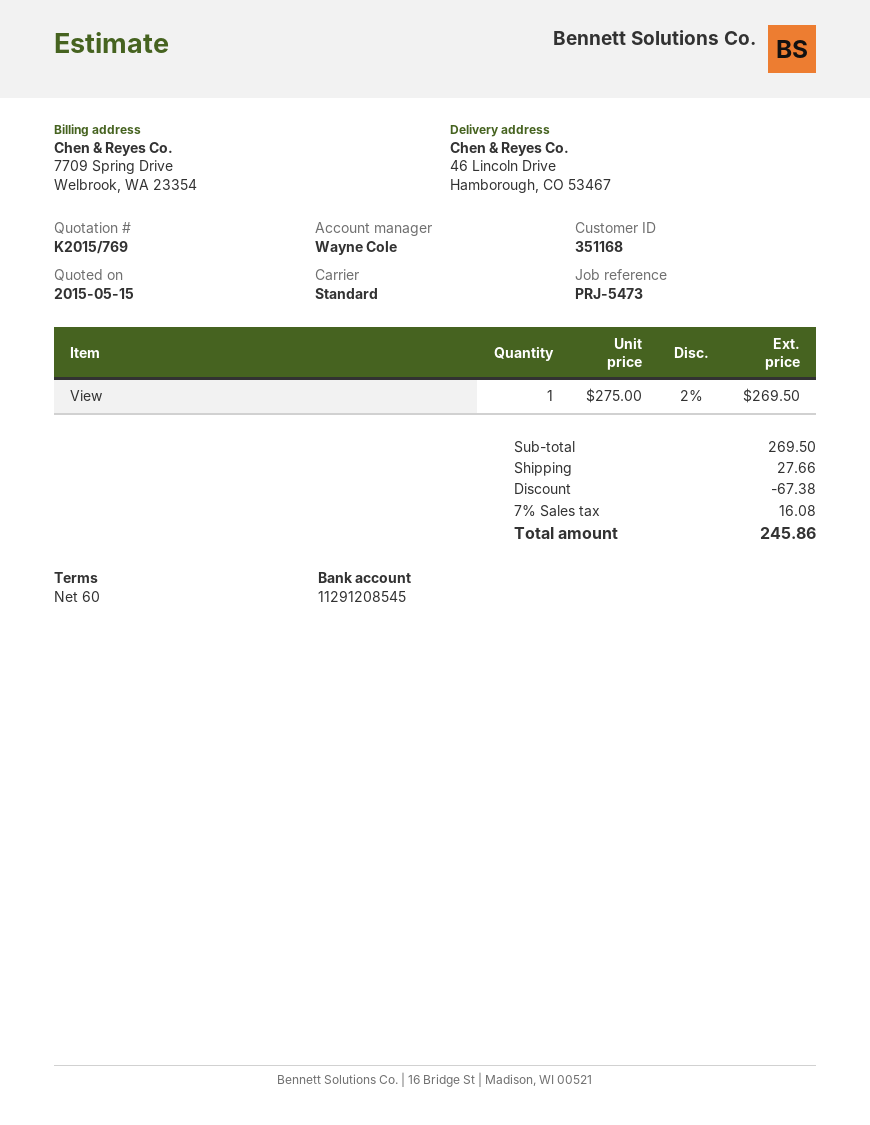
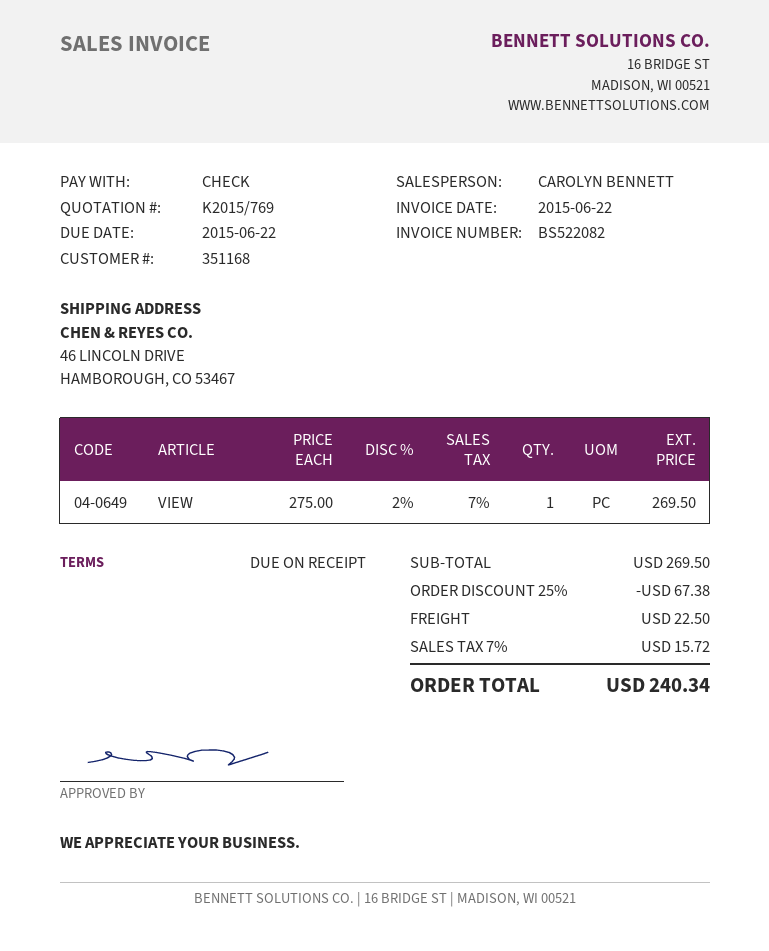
payment terms: 60 days -> on receipt
sales rep: Wayne Cole -> CAROLYN BENNETT
shipping: 27.66 -> 22.50
tax: 7% = 16.08 -> 7% = 15.72
total: 245.86 -> 240.34

